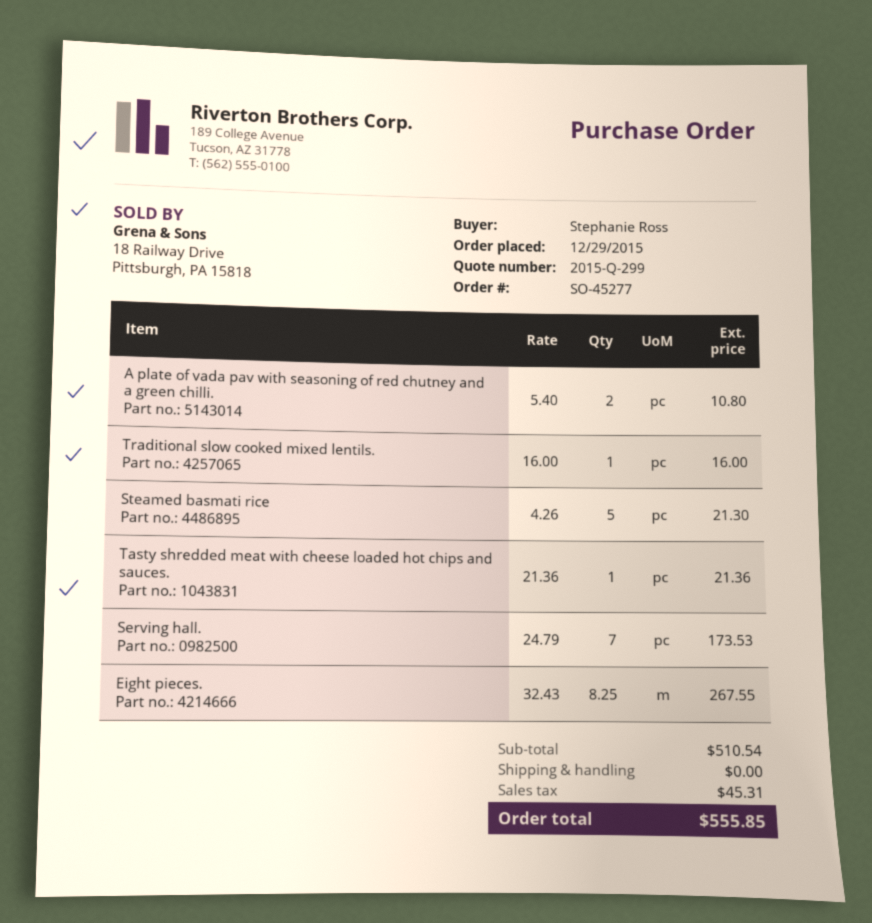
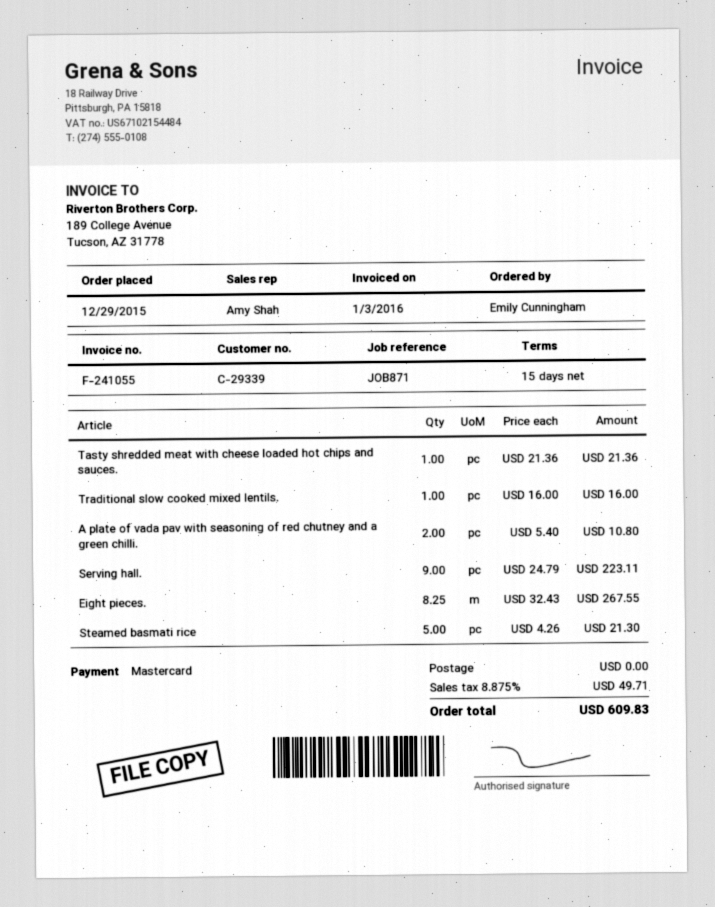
ordered by: Stephanie Ross -> Emily Cunningham
Serving hall.: 7 x 24.79 = 173.53 -> 9 x 24.79 = 223.11
tax: 45.31 -> 49.71
total: 555.85 -> 609.83

